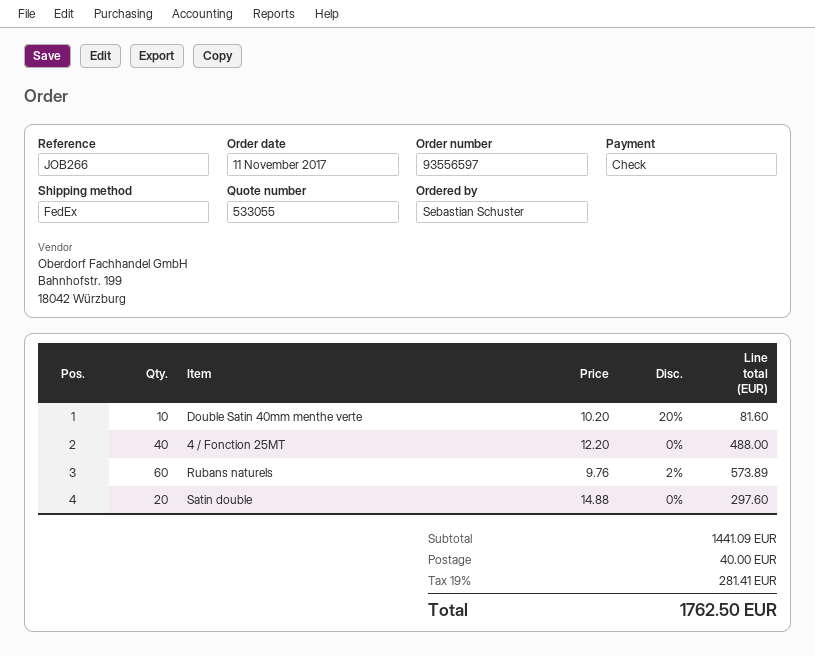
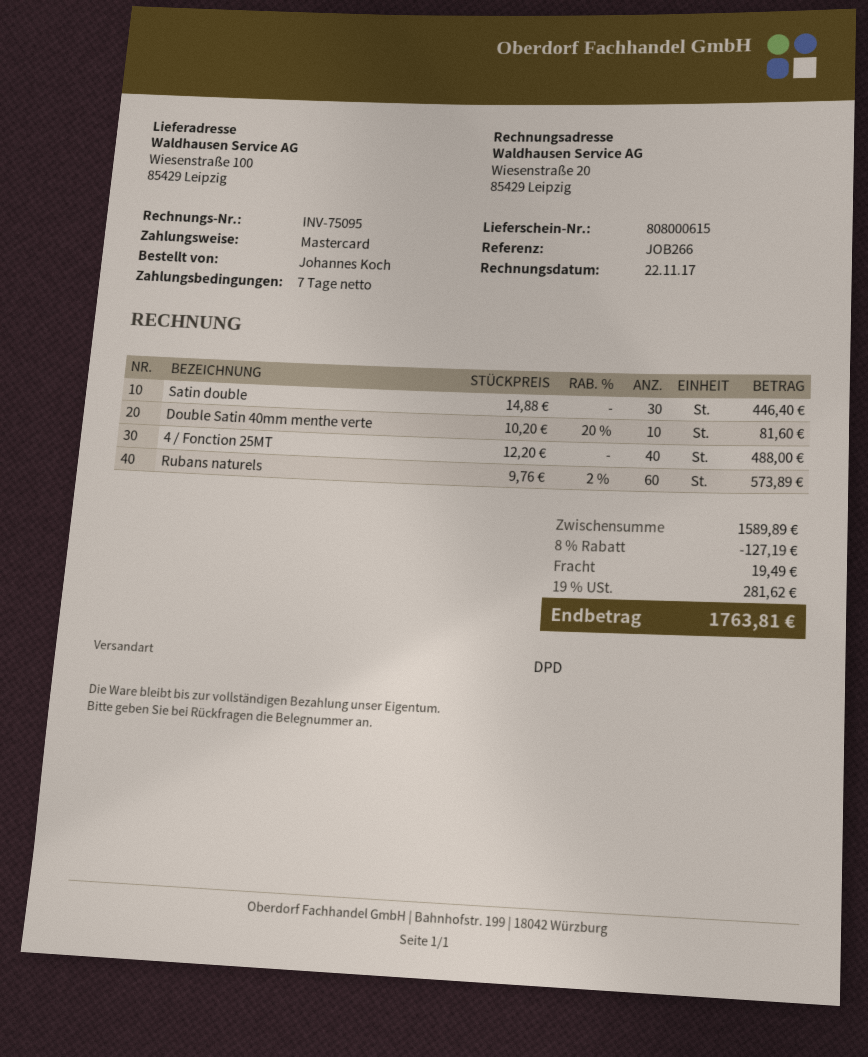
ordered by: Sebastian Schuster -> Johannes Koch
payment method: cheque -> Mastercard
shipping method: FedEx -> DPD
Satin double: 20 x 14.88 = 297.60 -> 30 x 14.88 = 446.40
subtotal: 1441.09 -> 1589.89
discount: none -> 8% = 127.19
shipping: 40.00 -> 19.49
tax: 19% = 281.41 -> 19% = 281.62
total: 1762.50 -> 1763.81

